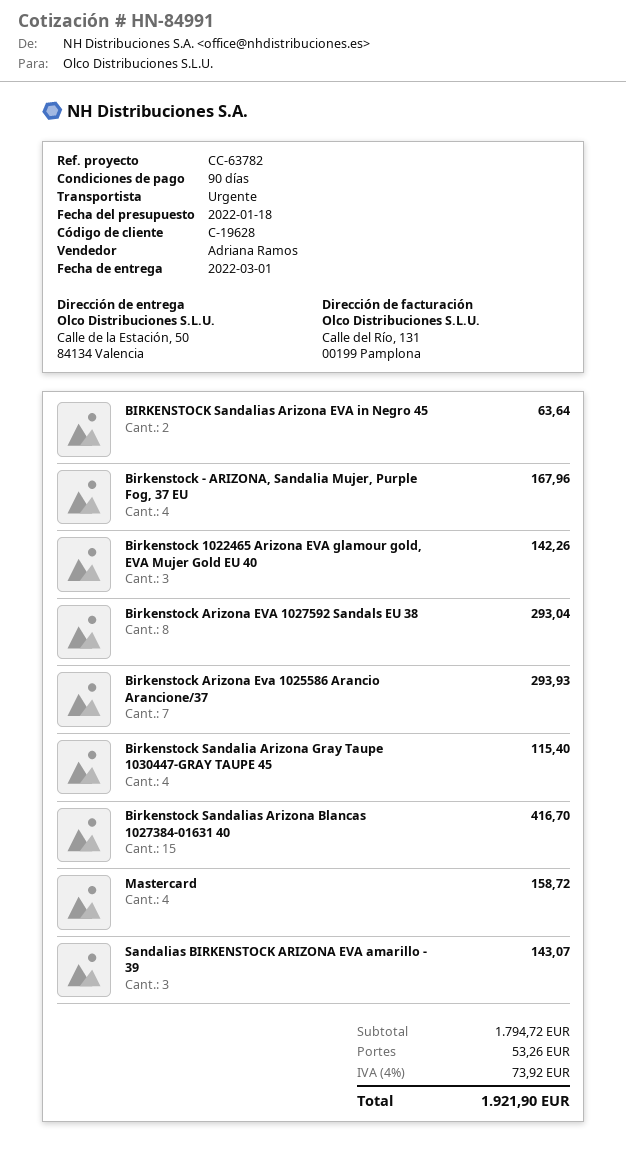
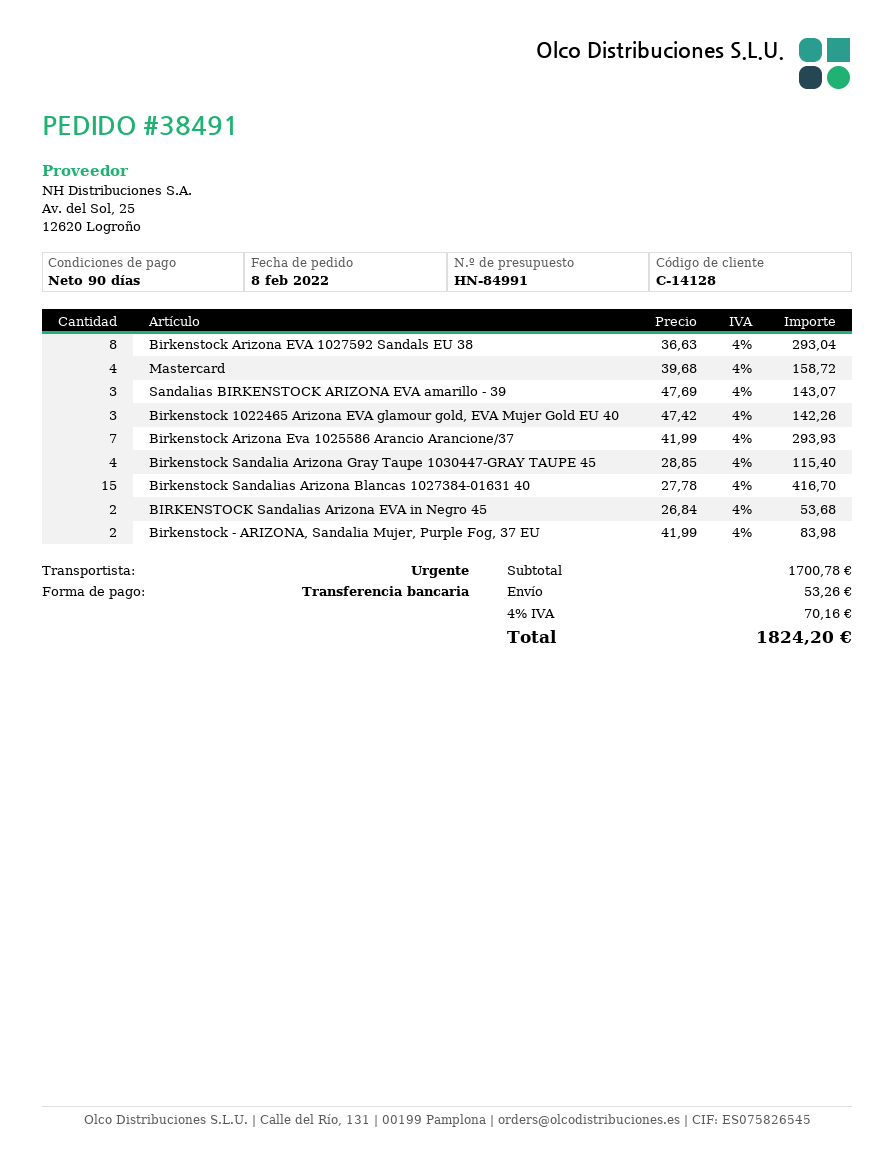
customer number: C-19628 -> C-14128
BIRKENSTOCK Sandalias Arizona EVA in Negro 45: 2 for 63.64 -> 2 for 53.68
Birkenstock - ARIZONA, Sandalia Mujer, Purple Fog, 37 EU: 4 for 167.96 -> 2 for 83.98
subtotal: 1794.72 -> 1700.78
tax: 4% = 73.92 -> 4% = 70.16
total: 1921.90 -> 1824.20

